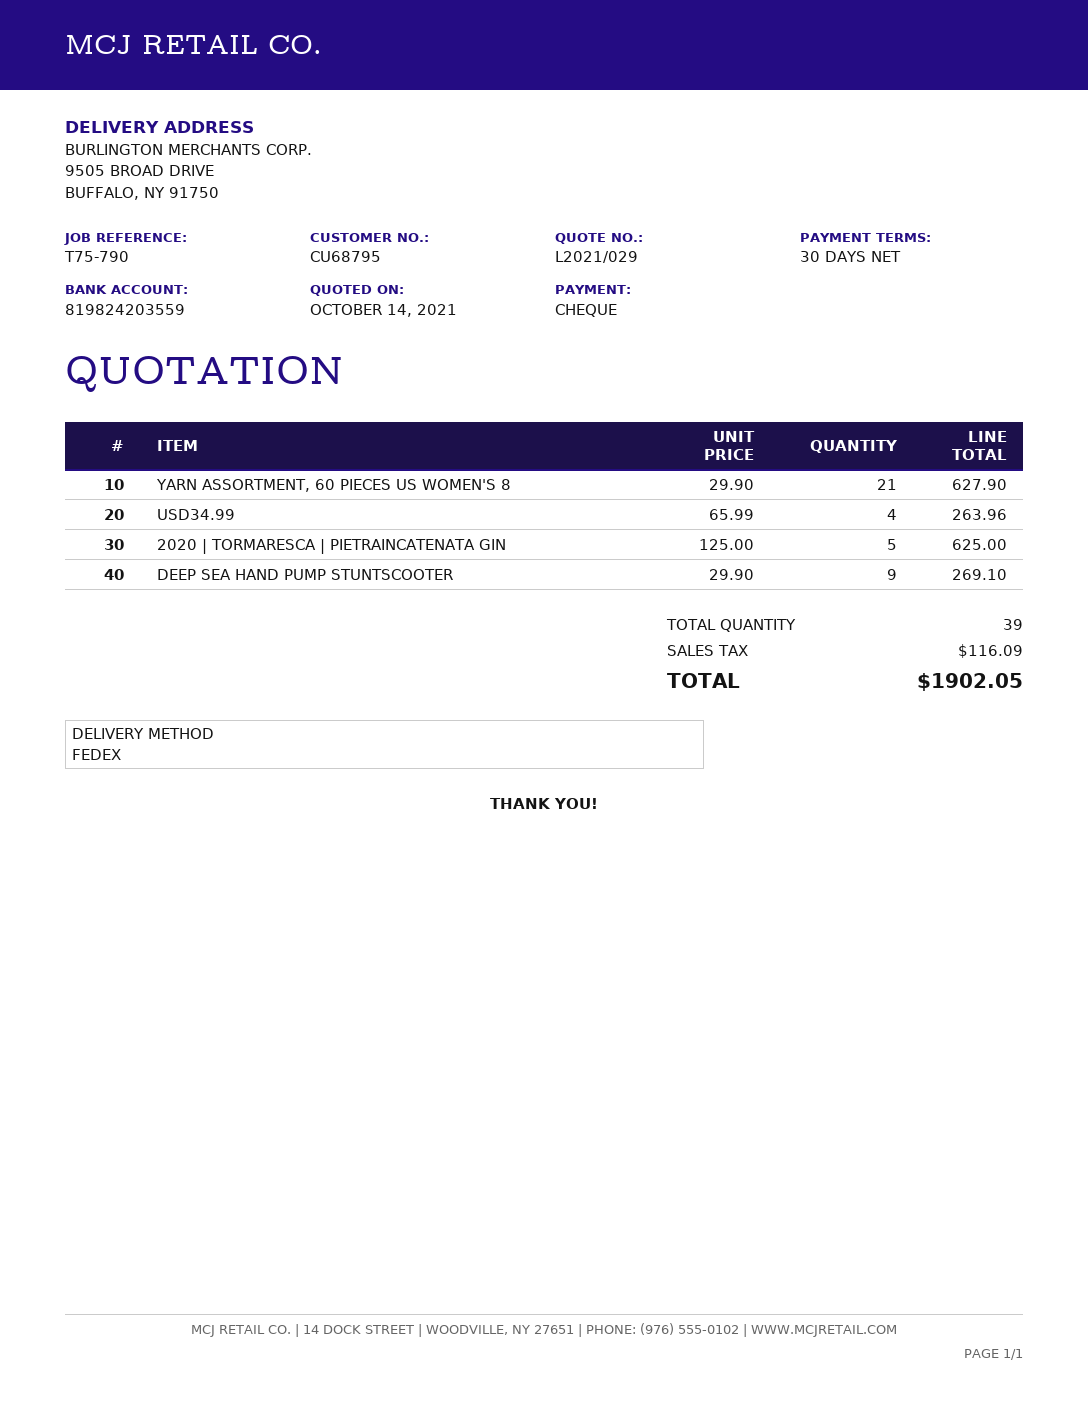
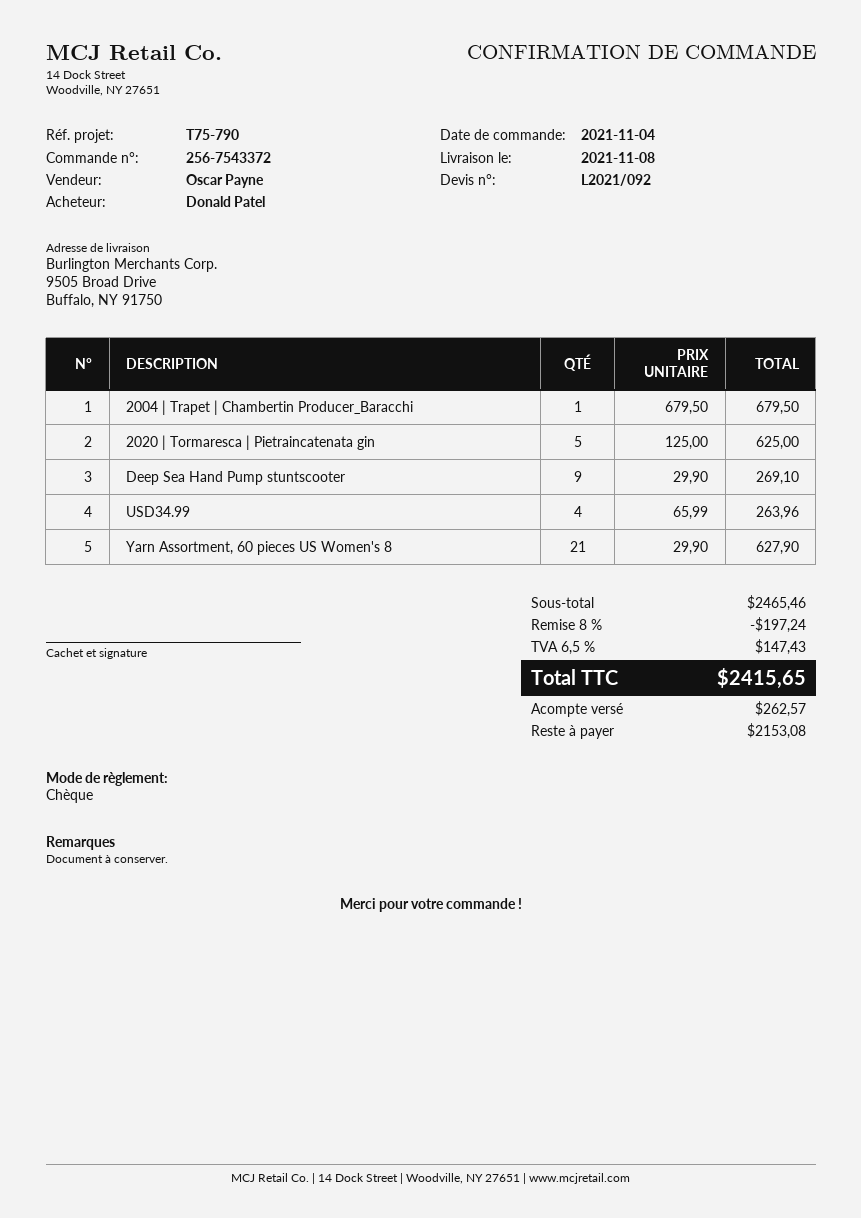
quote number: L2021/029 -> L2021/092
2004 | Trapet | Chambertin Producer_Baracchi: none -> 1 x 679.50 = 679.50
discount: none -> 8% = 197.24
tax: 116.09 -> 147.43
total: 1902.05 -> 2415.65

